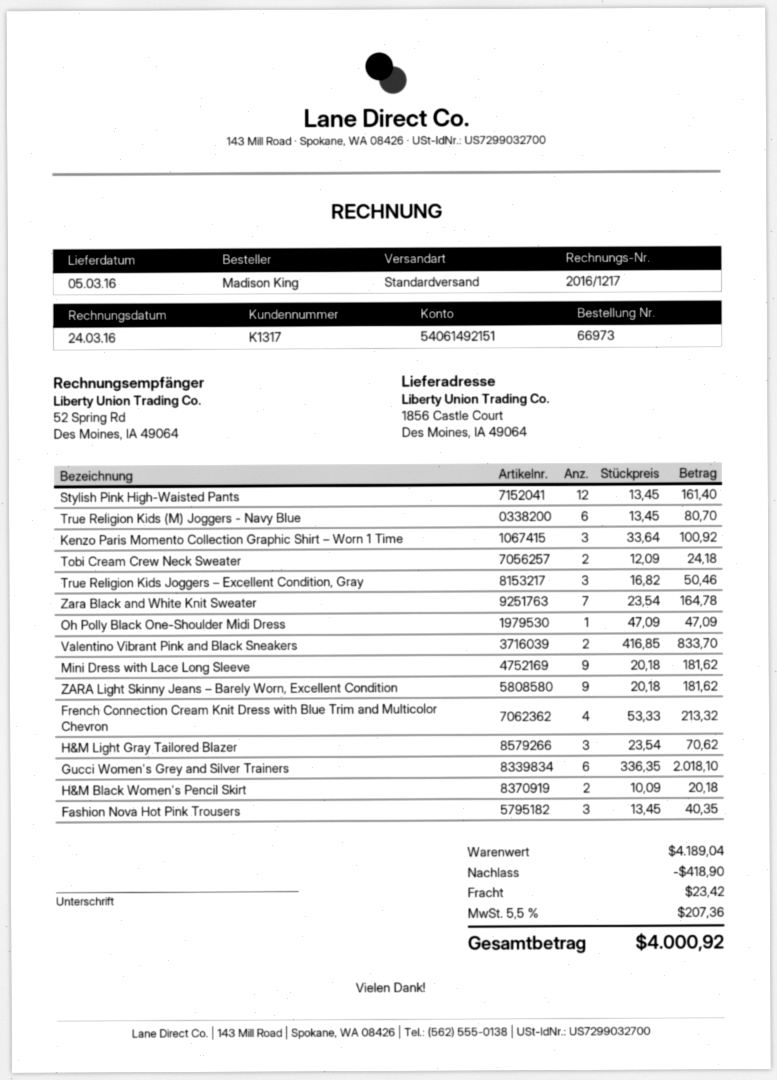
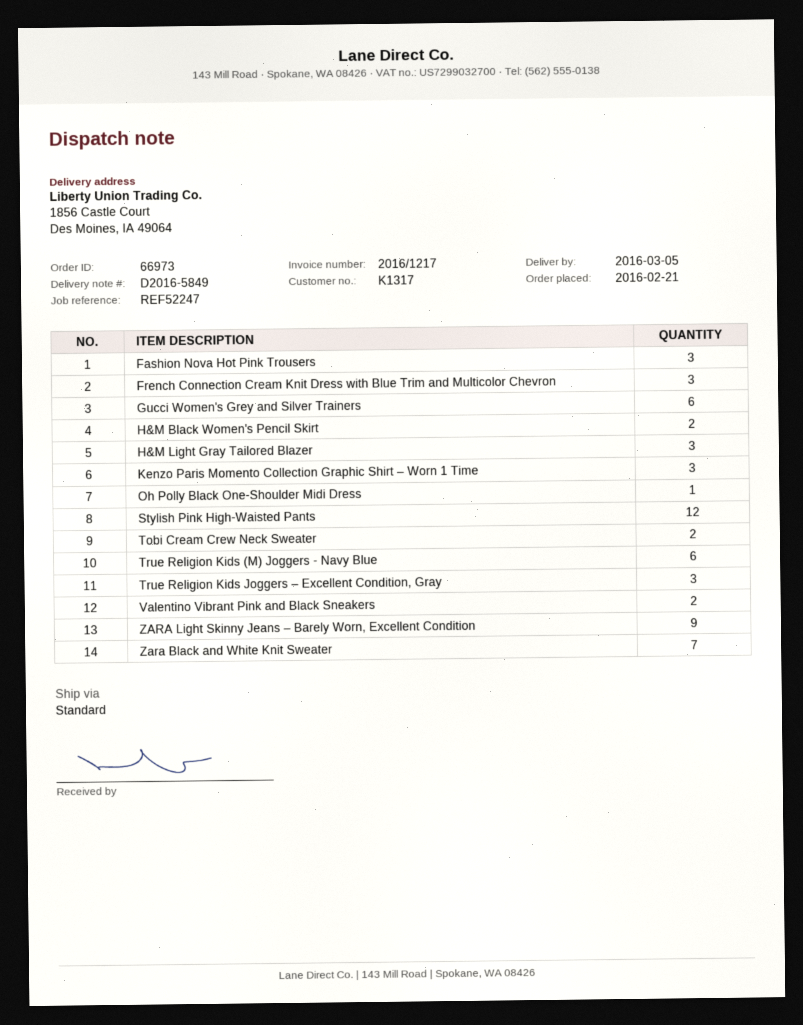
Mini Dress with Lace Long Sleeve: 9 -> none
French Connection Cream Knit Dress with Blue Trim and Multicolor Chevron: 4 -> 3

